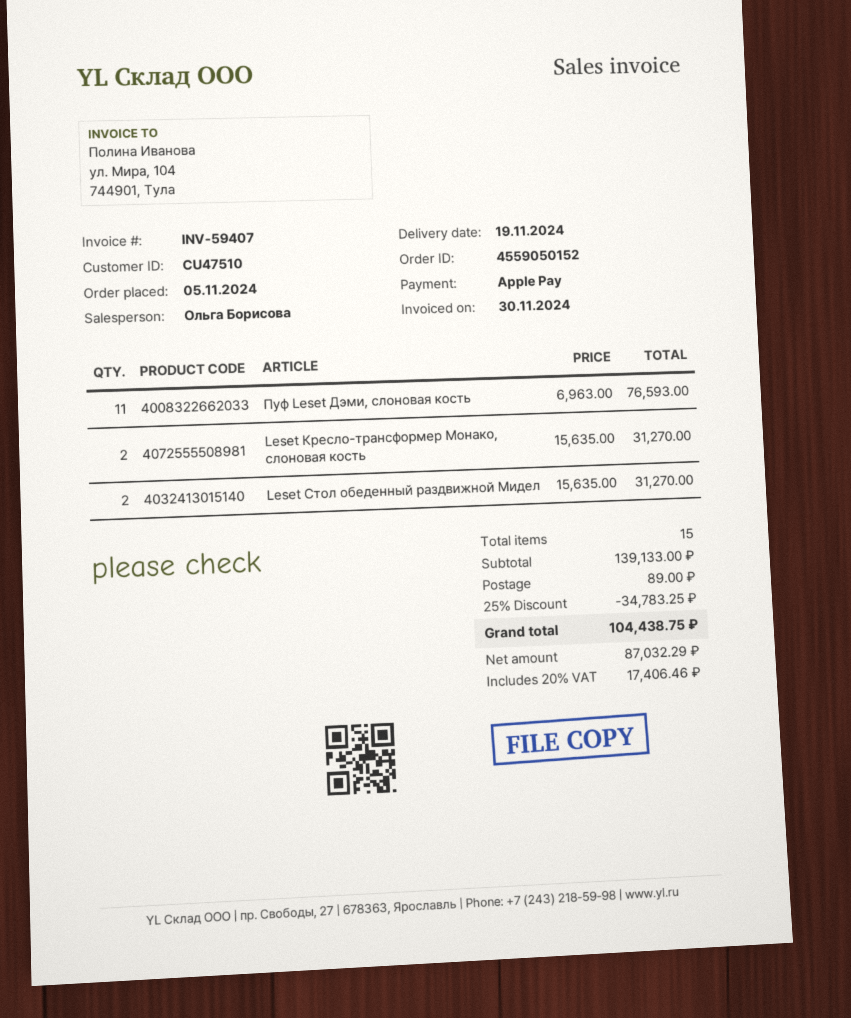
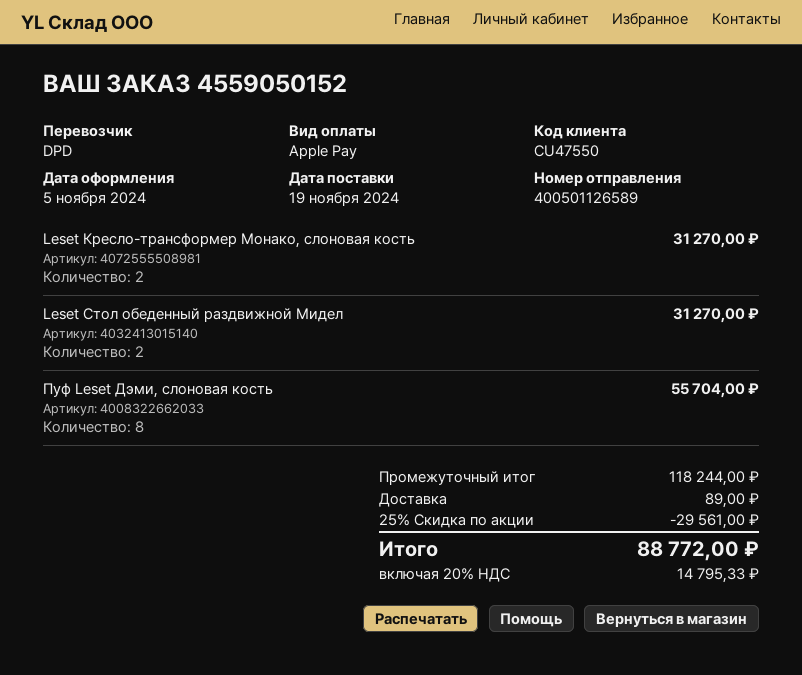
customer number: CU47510 -> CU47550
Пуф Leset Дэми, слоновая кость: 11 for 76593.00 -> 8 for 55704.00
subtotal: 139133.00 -> 118244.00
discount: 25% = 34783.25 -> 25% = 29561.00
tax: 20% = 17406.46 -> 20% = 14795.33
total: 104438.75 -> 88772.00

